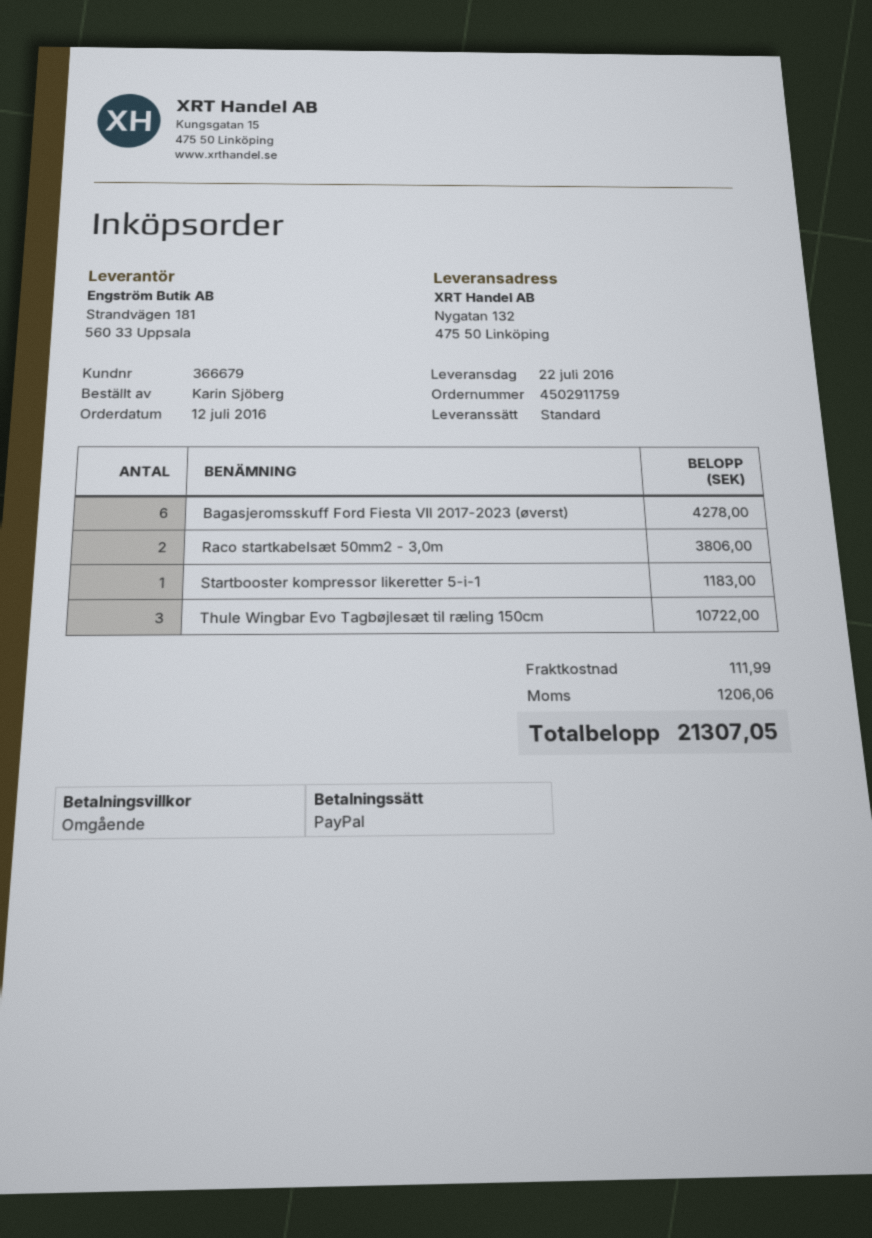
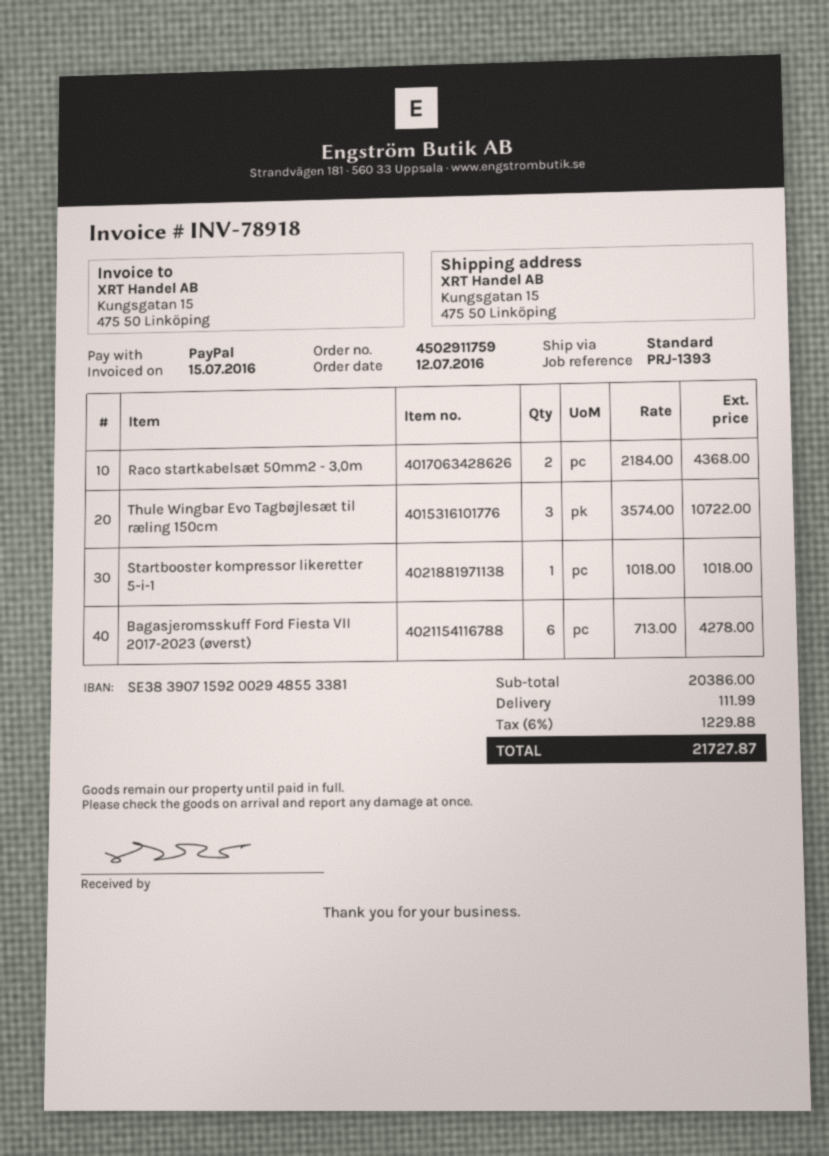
ship to: Nygatan 132, 475 50 Linköping -> Kungsgatan 15, 475 50 Linköping
Raco startkabelsæt 50mm2 - 3,0m: 2 for 3806.00 -> 2 for 4368.00
Startbooster kompressor likeretter 5-i-1: 1 for 1183.00 -> 1 for 1018.00
tax: 1206.06 -> 1229.88
total: 21307.05 -> 21727.87

